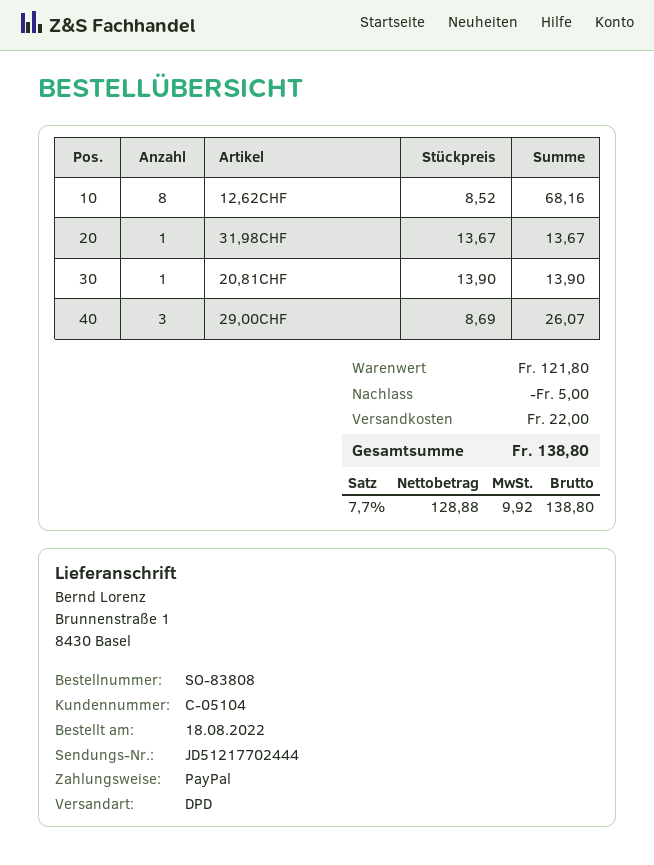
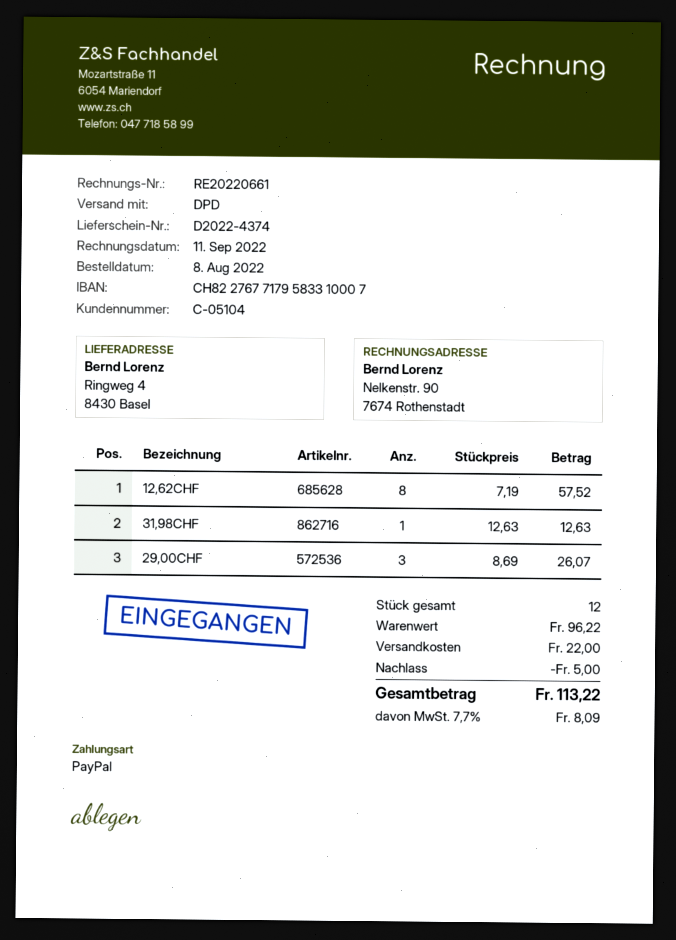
order date: 2022-08-18 -> 2022-08-08
ship to: Brunnenstraße 1, 8430 Basel -> Ringweg 4, 8430 Basel
12,62CHF: 8 x 8.52 = 68.16 -> 8 x 7.19 = 57.52
31,98CHF: 1 x 13.67 = 13.67 -> 1 x 12.63 = 12.63
20,81CHF: 1 x 13.90 = 13.90 -> none
subtotal: 121.80 -> 96.22
tax: 7.7% = 9.92 -> 7.7% = 8.09
total: 138.80 -> 113.22

